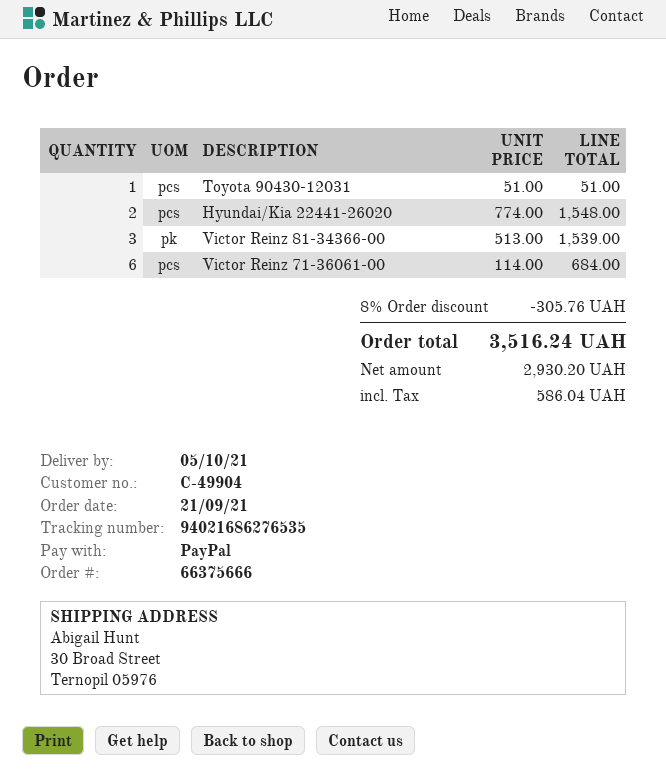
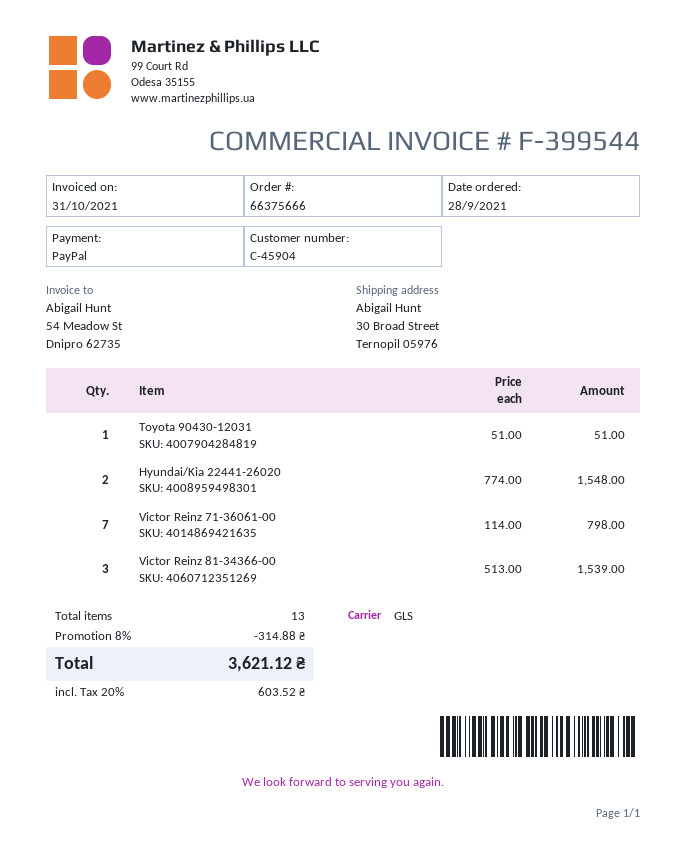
order date: 2021-09-21 -> 2021-09-28
customer number: C-49904 -> C-45904
Victor Reinz 71-36061-00: 6 x 114.00 = 684.00 -> 7 x 114.00 = 798.00
discount: 8% = 305.76 -> 8% = 314.88
tax: 586.04 -> 603.52
total: 3516.24 -> 3621.12

